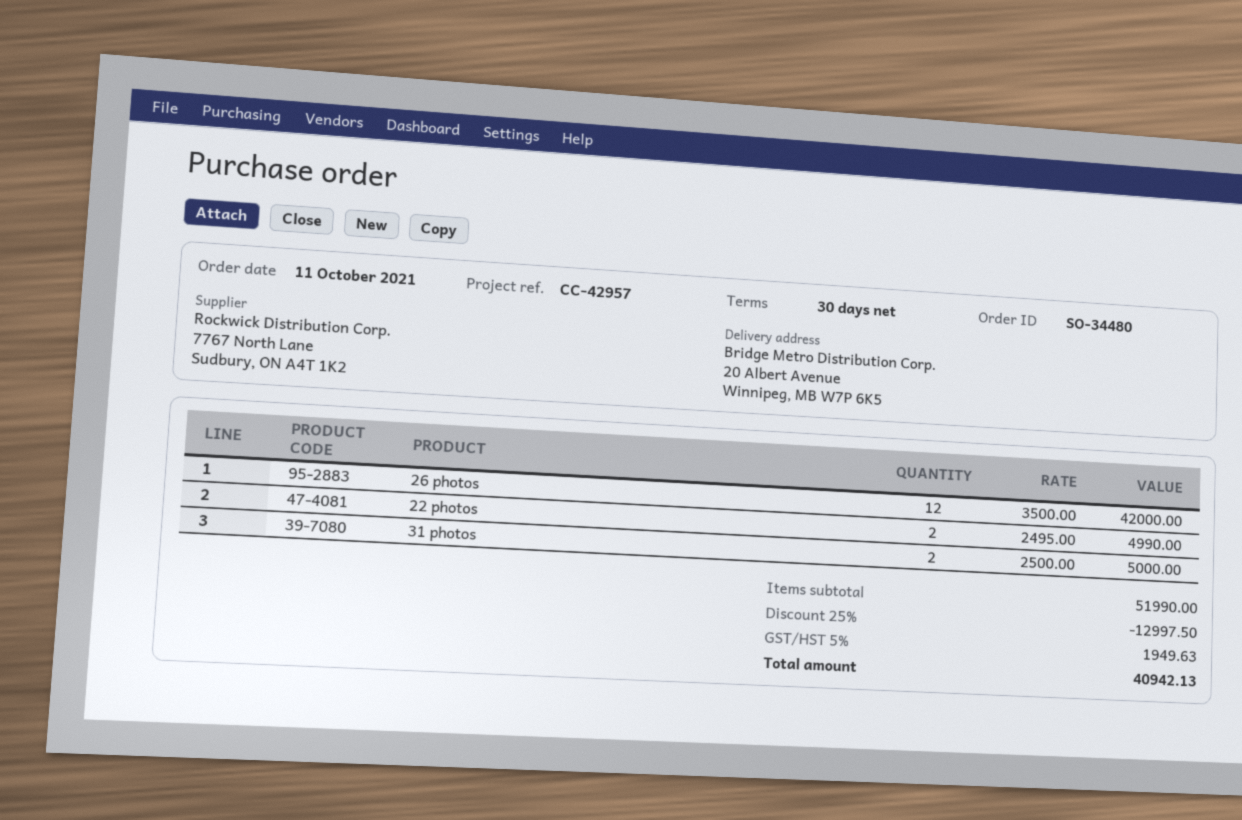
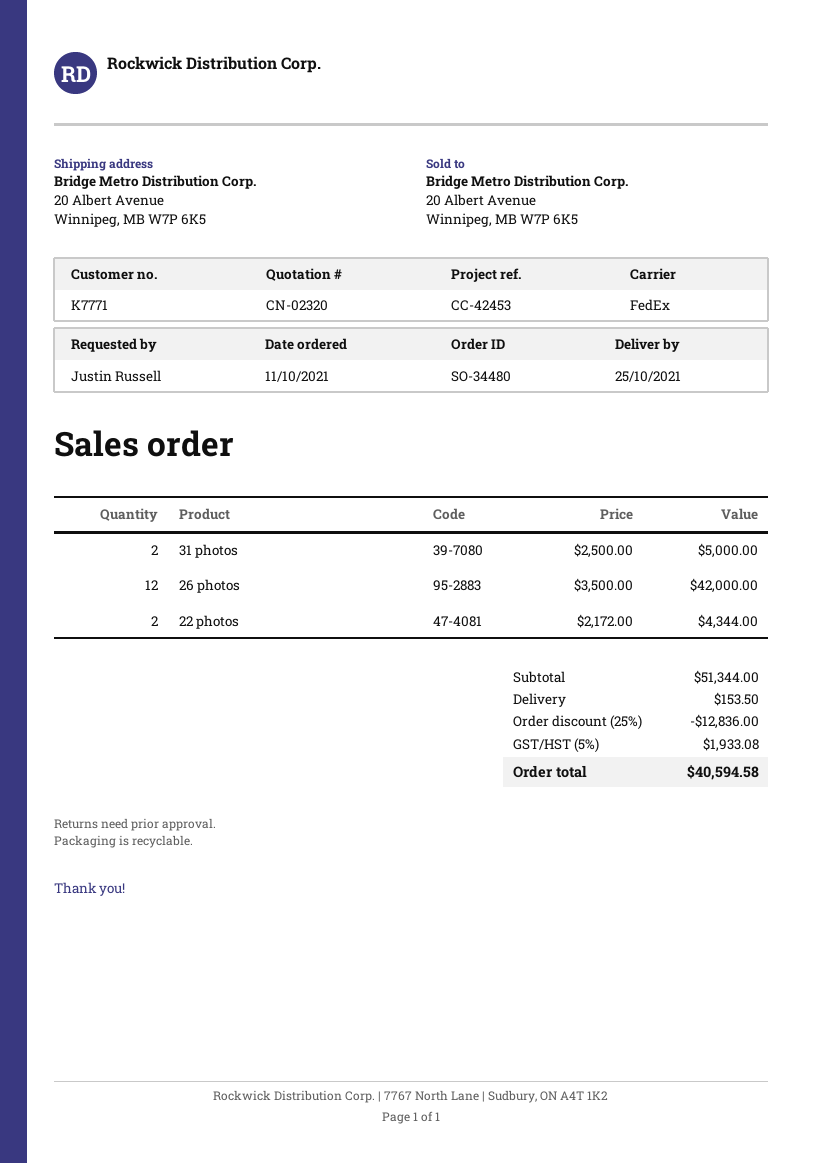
reference: CC-42957 -> CC-42453
22 photos: 2 x 2495.00 = 4990.00 -> 2 x 2172.00 = 4344.00
subtotal: 51990.00 -> 51344.00
discount: 25% = 12997.50 -> 25% = 12836.00
shipping: none -> 153.50
tax: 5% = 1949.63 -> 5% = 1933.08
total: 40942.13 -> 40594.58

